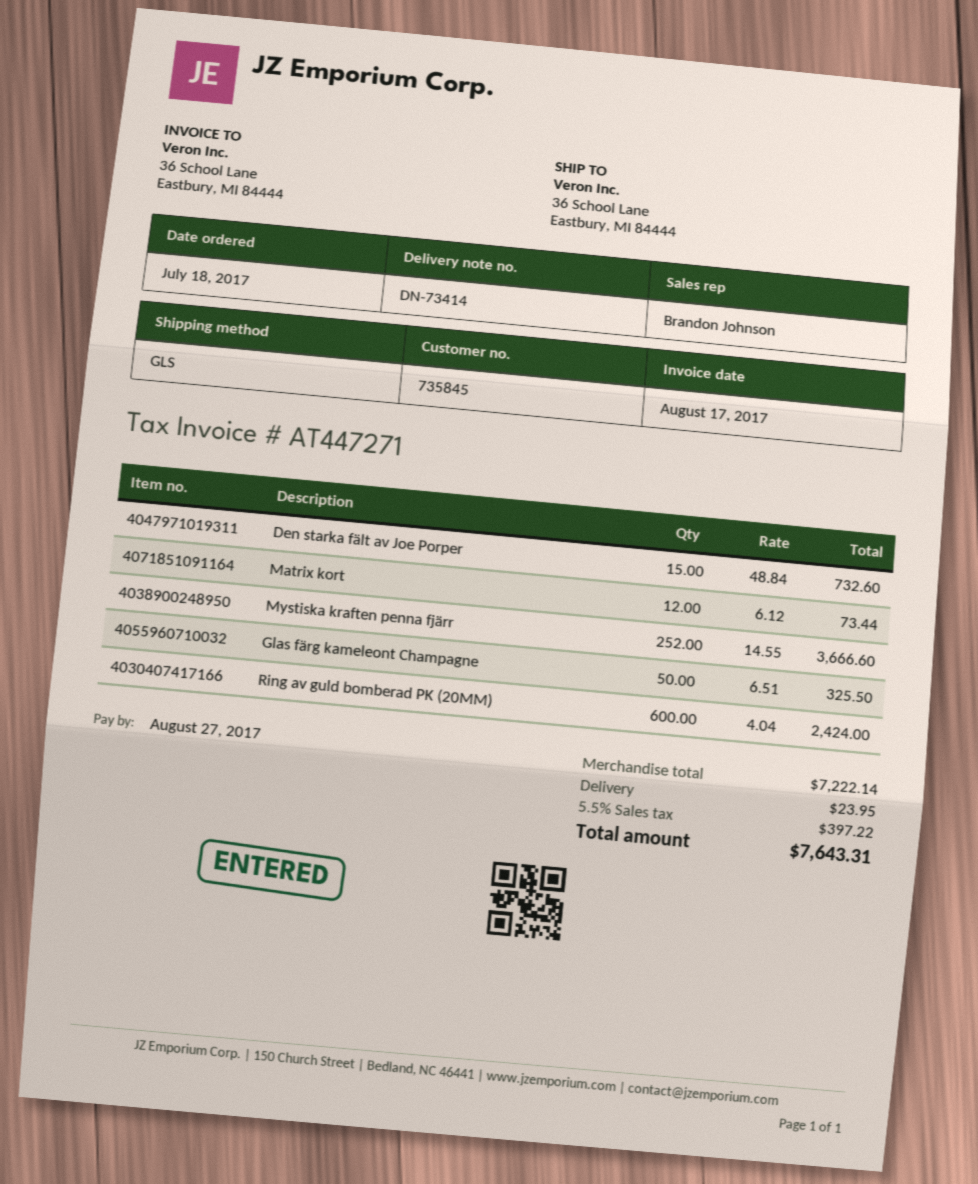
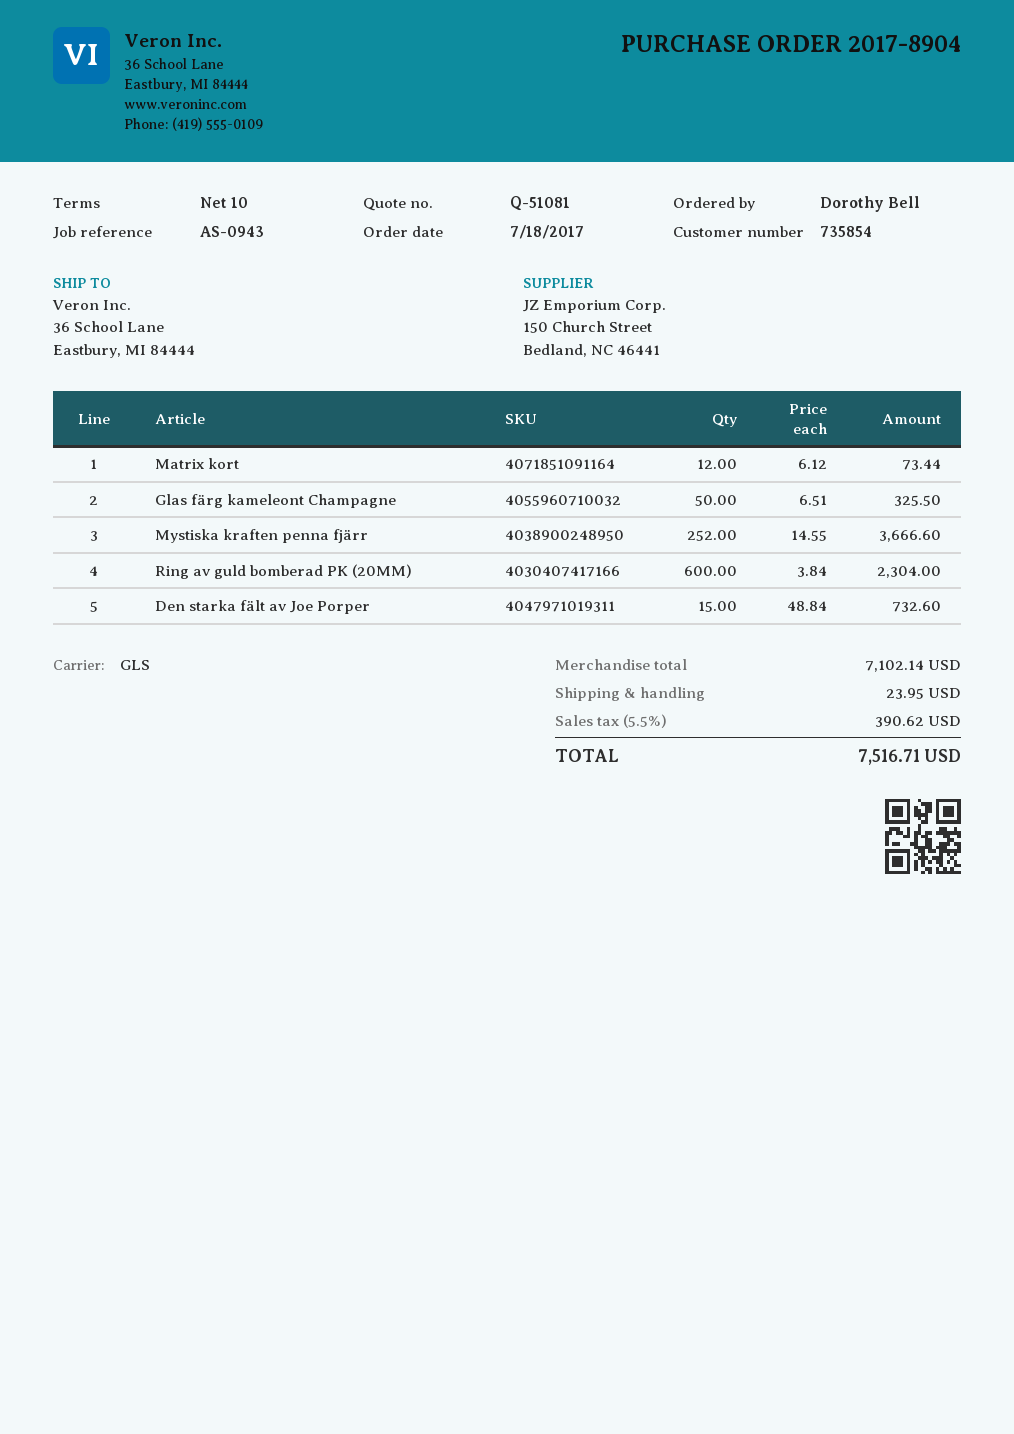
customer number: 735845 -> 735854
Ring av guld bomberad PK (20MM): 600 x 4.04 = 2424.00 -> 600 x 3.84 = 2304.00
subtotal: 7222.14 -> 7102.14
tax: 5.5% = 397.22 -> 5.5% = 390.62
total: 7643.31 -> 7516.71

